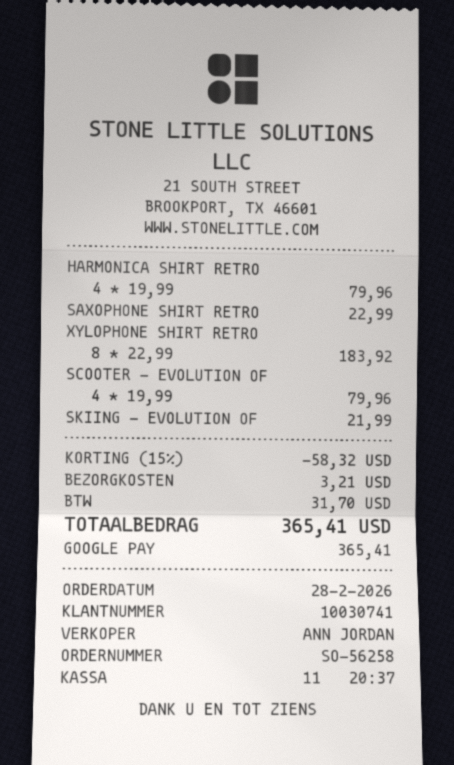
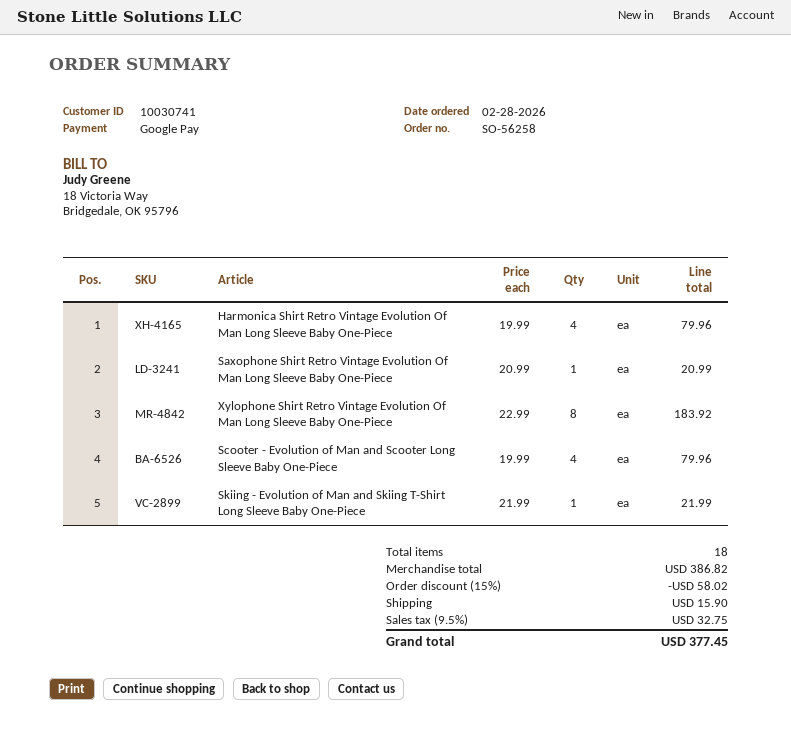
SAXOPHONE SHIRT RETRO: 1 x 22.99 = 22.99 -> 1 x 20.99 = 20.99
discount: 15% = 58.32 -> 15% = 58.02
shipping: 3.21 -> 15.90
tax: 31.70 -> 32.75
total: 365.41 -> 377.45

